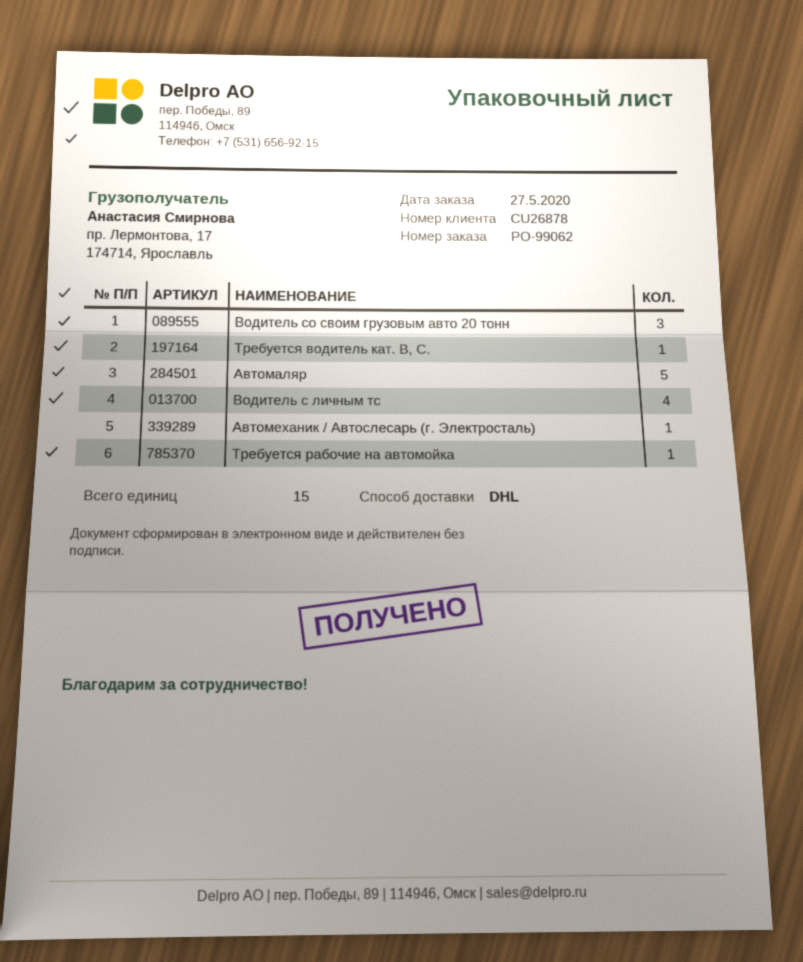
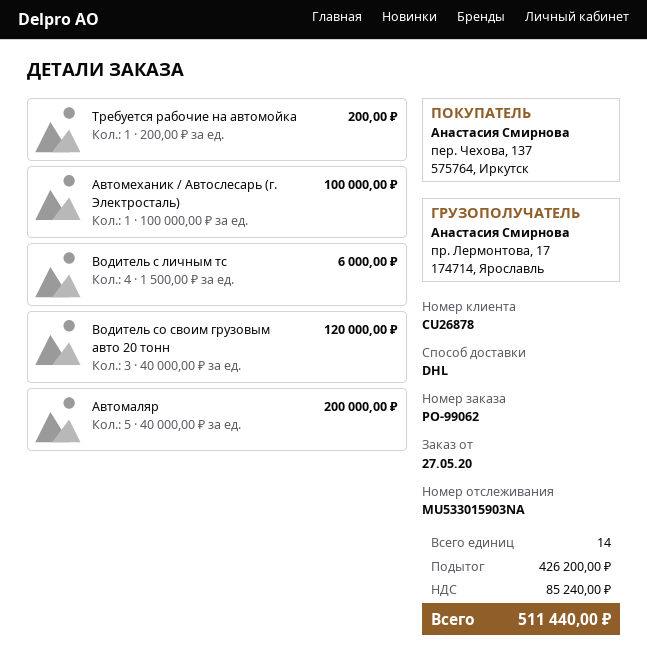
Требуется водитель кат. B, C.: 1 -> none
total quantity: 15 -> 14

